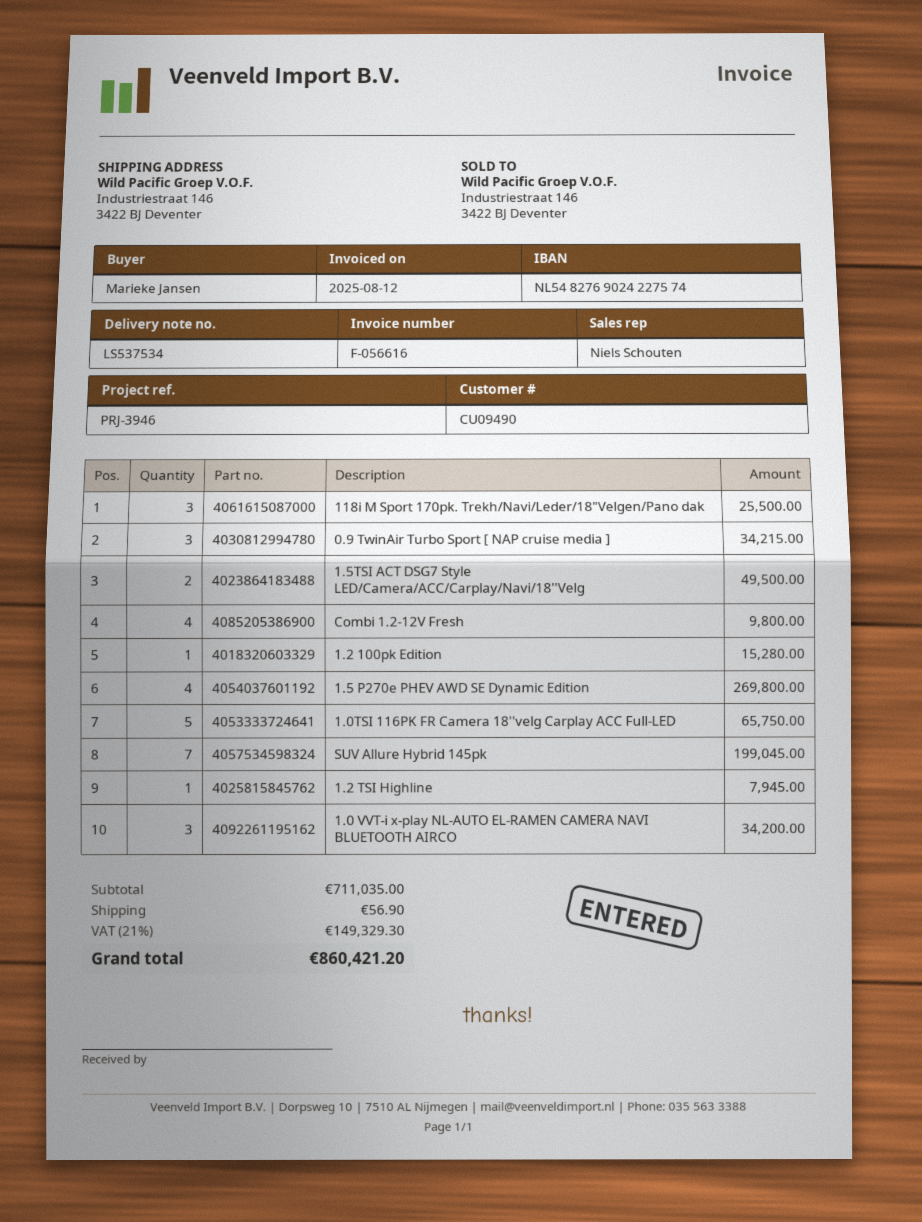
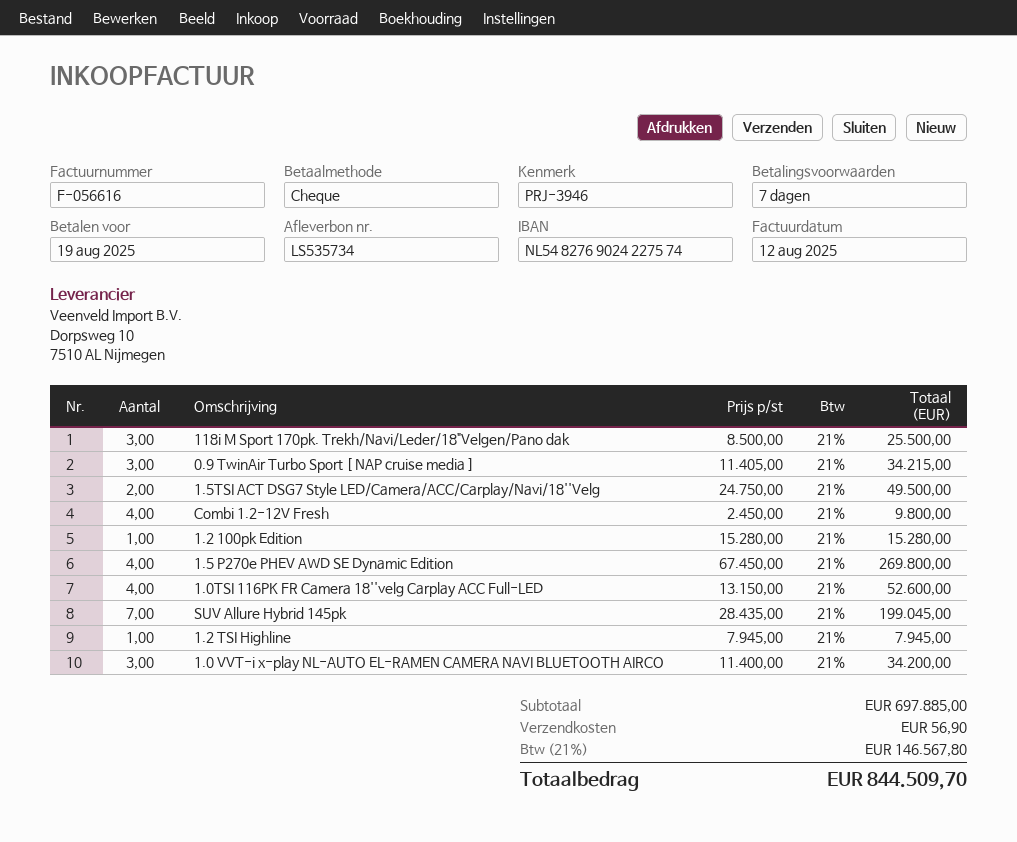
delivery note number: LS537534 -> LS535734
1.0TSI 116PK FR Camera 18''velg Carplay ACC Full-LED: 5 for 65750.00 -> 4 for 52600.00
subtotal: 711035.00 -> 697885.00
tax: 21% = 149329.30 -> 21% = 146567.80
total: 860421.20 -> 844509.70

